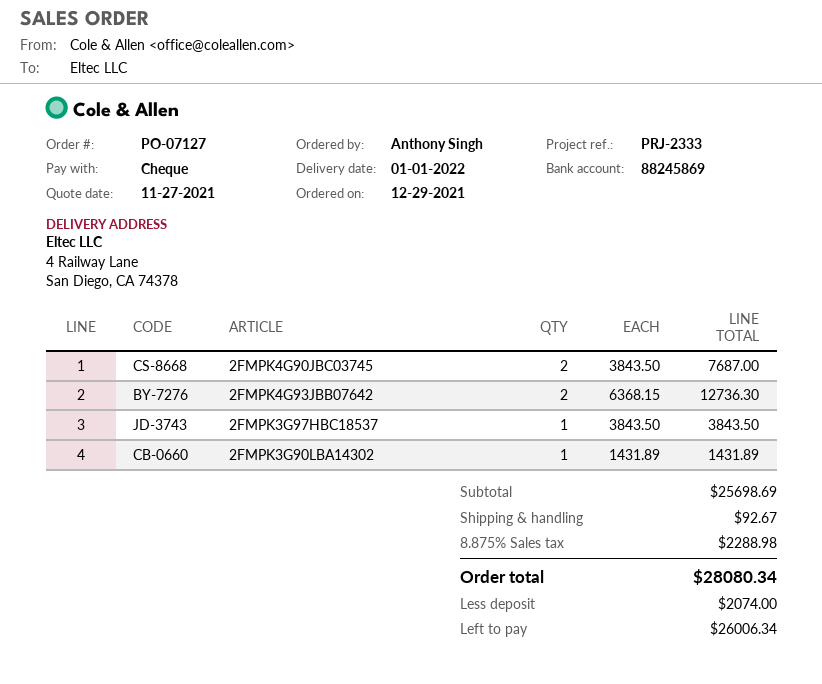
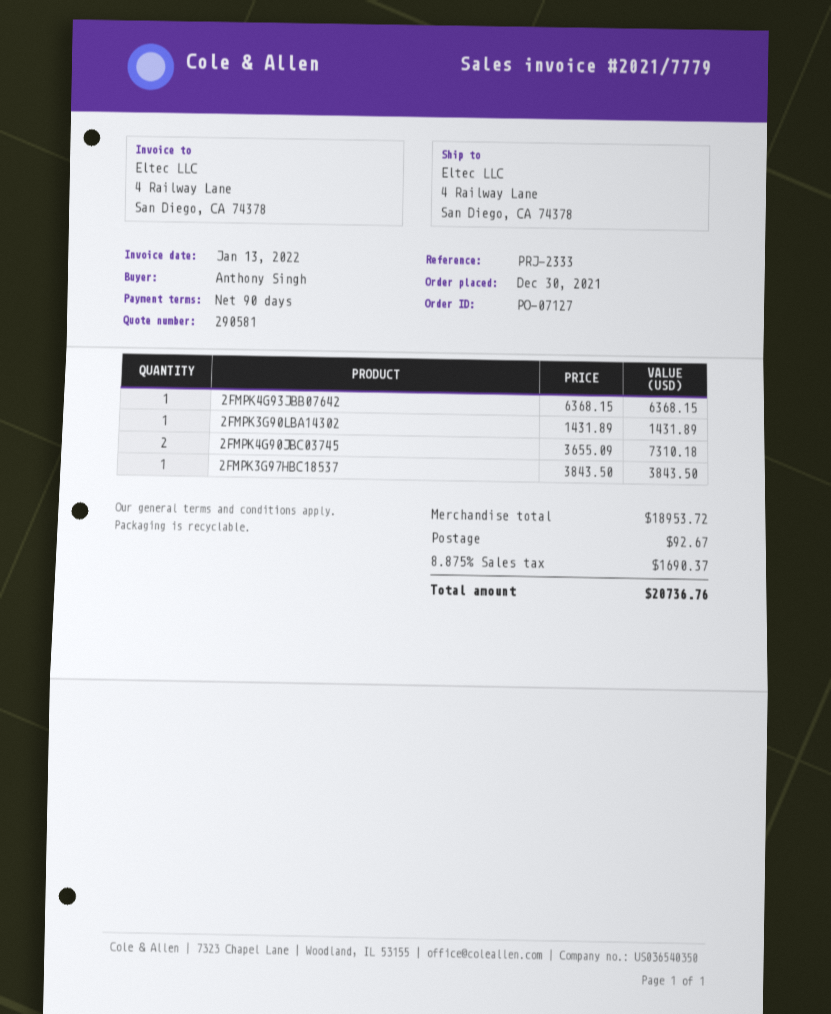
order date: 2021-12-29 -> 2021-12-30
2FMPK4G90JBC03745: 2 x 3843.50 = 7687.00 -> 2 x 3655.09 = 7310.18
2FMPK4G93JBB07642: 2 x 6368.15 = 12736.30 -> 1 x 6368.15 = 6368.15
subtotal: 25698.69 -> 18953.72
tax: 8.875% = 2288.98 -> 8.875% = 1690.37
total: 28080.34 -> 20736.76

